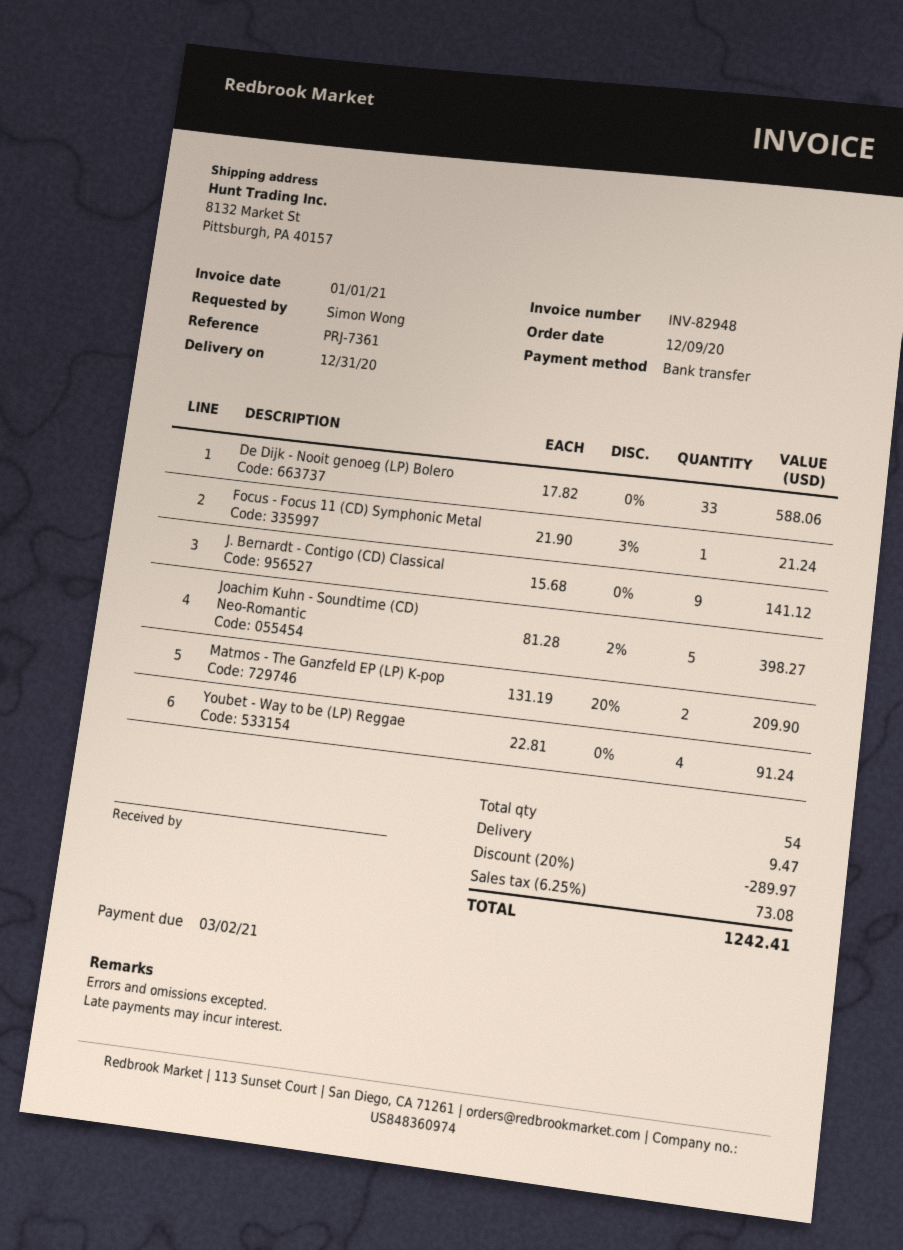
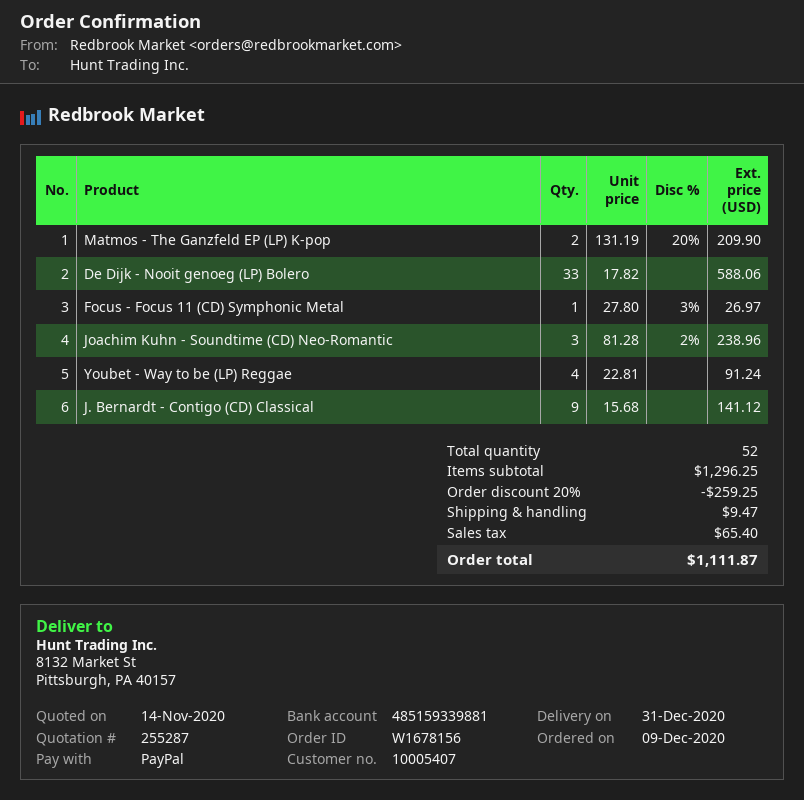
payment method: bank transfer -> PayPal
Focus - Focus 11 (CD) Symphonic Metal: 1 x 21.90 - 3% = 21.24 -> 1 x 27.80 - 3% = 26.97
Joachim Kuhn - Soundtime (CD) Neo-Romantic: 5 x 81.28 - 2% = 398.27 -> 3 x 81.28 - 2% = 238.96
total quantity: 54 -> 52
discount: 20% = 289.97 -> 20% = 259.25
tax: 73.08 -> 65.40
total: 1242.41 -> 1111.87

